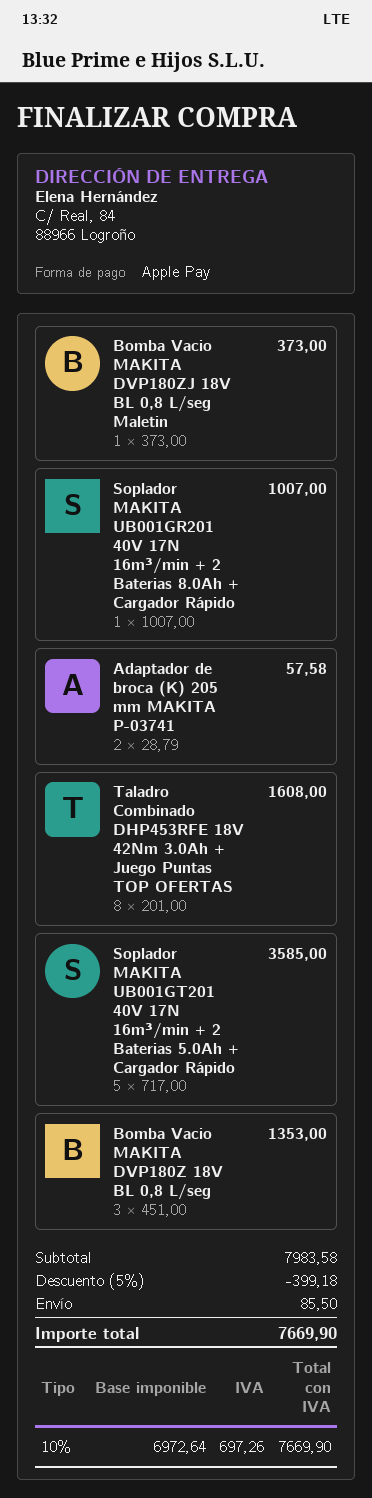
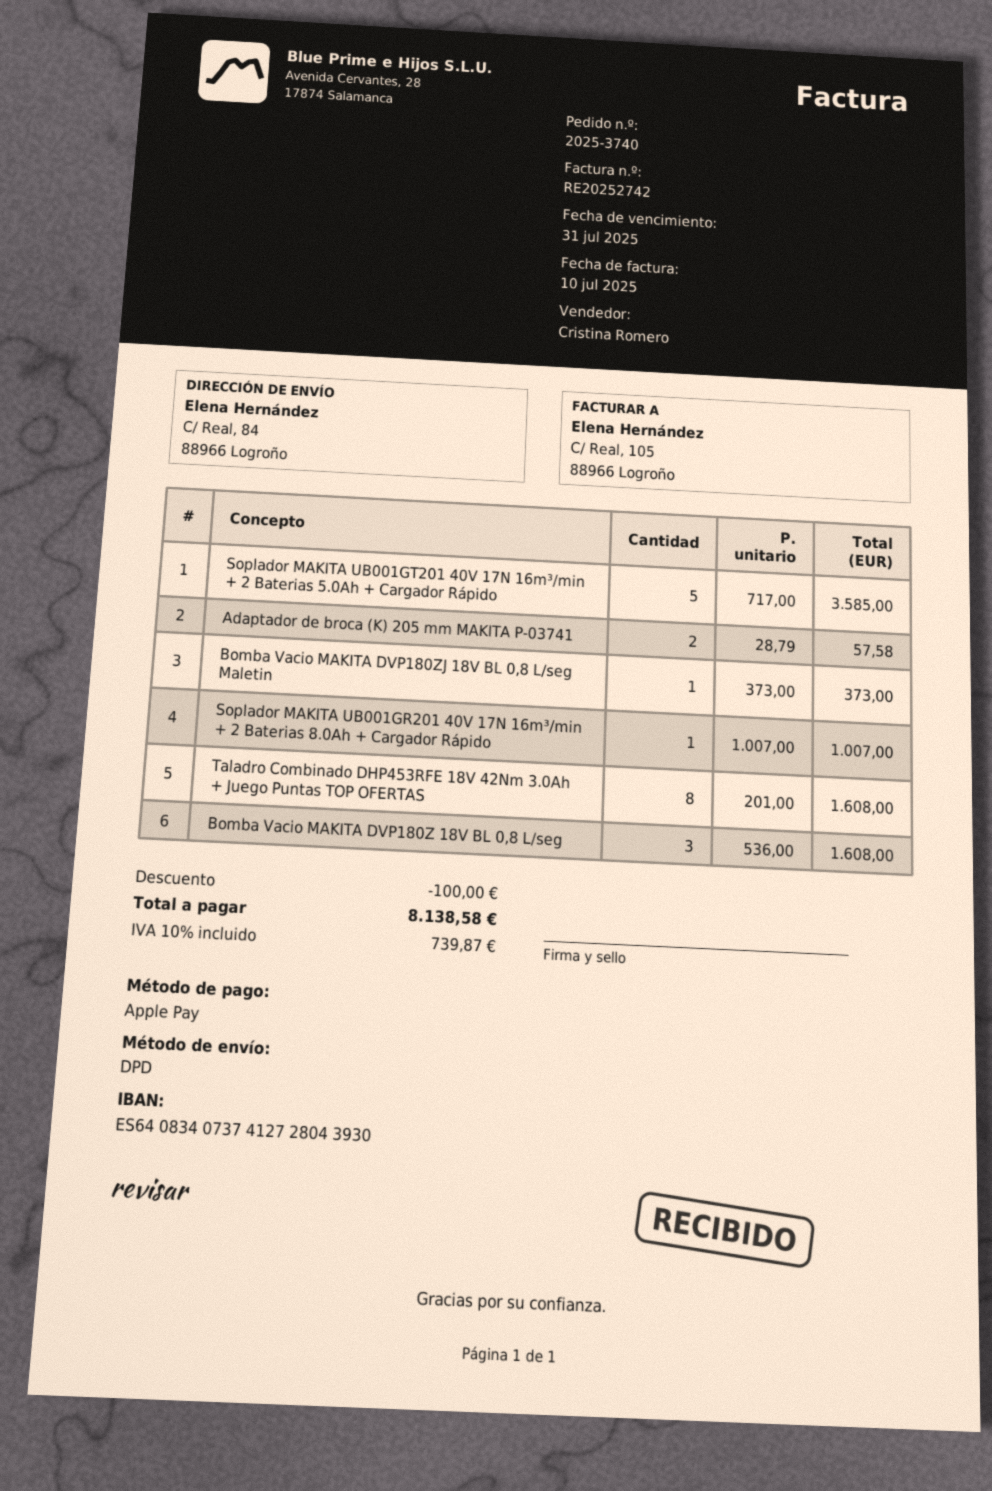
Bomba Vacio MAKITA DVP180Z 18V BL 0,8 L/seg: 3 x 451.00 = 1353.00 -> 3 x 536.00 = 1608.00
discount: 399.18 -> 100.00
shipping: 85.50 -> none
tax: 10% = 697.26 -> 10% = 739.87
total: 7669.90 -> 8138.58

